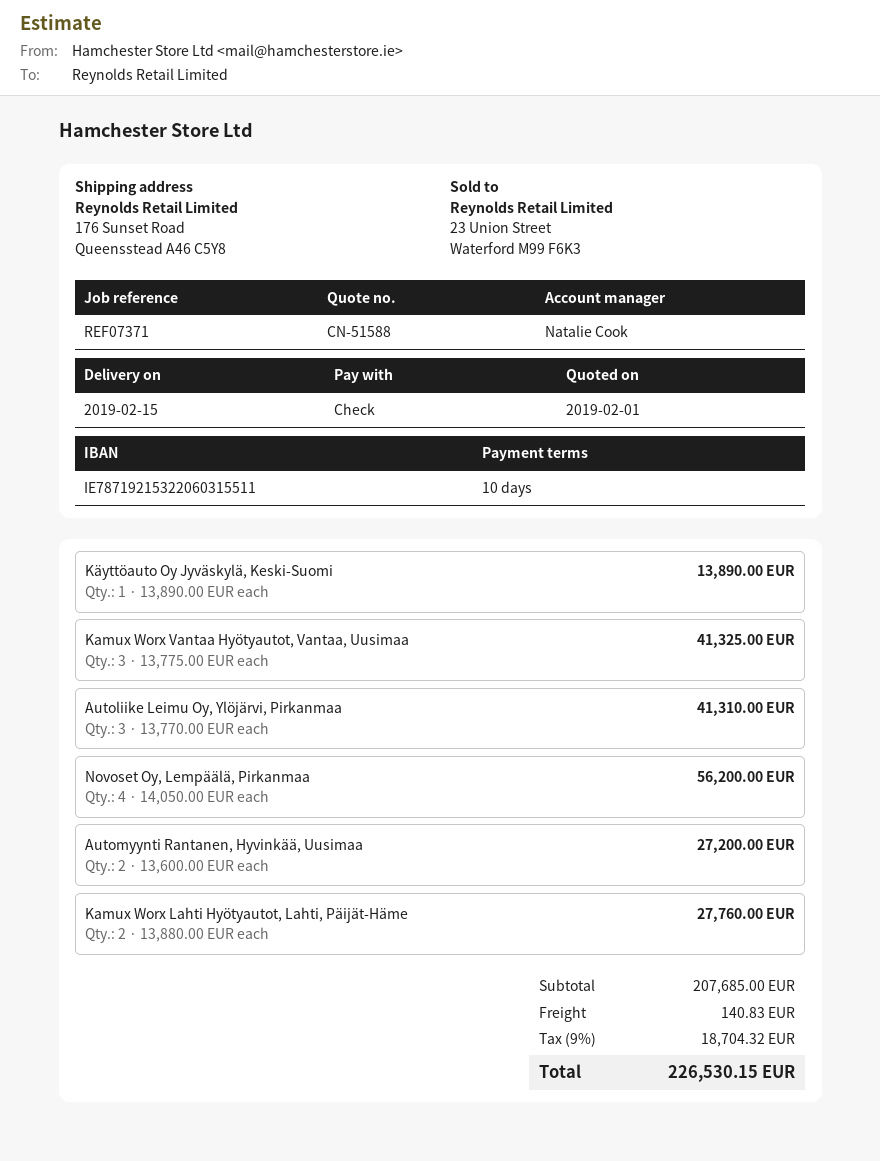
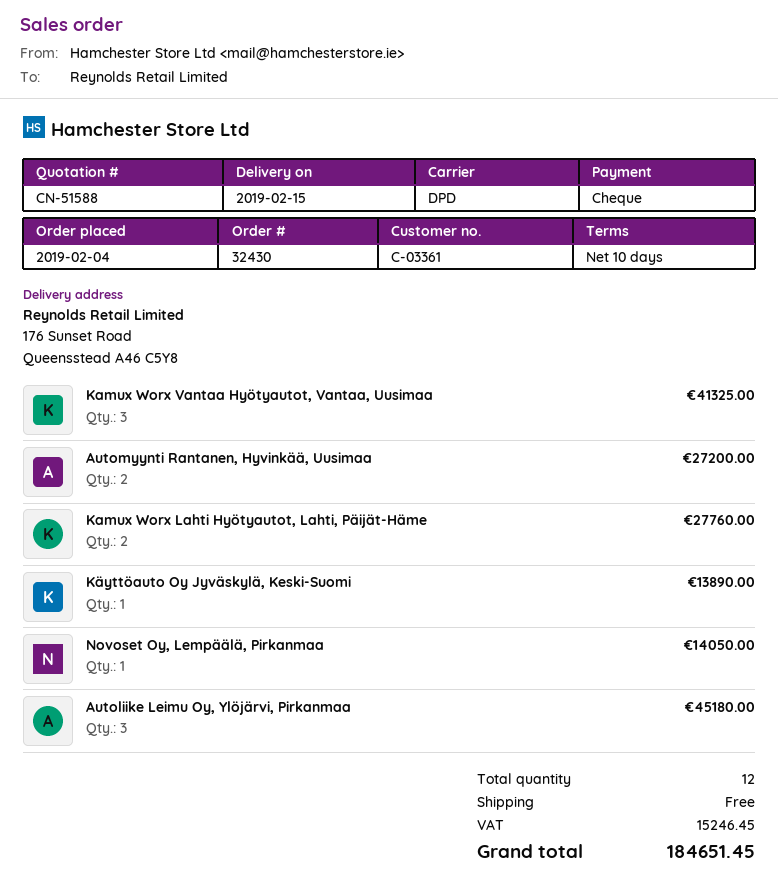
Autoliike Leimu Oy, Ylöjärvi, Pirkanmaa: 3 for 41310.00 -> 3 for 45180.00
Novoset Oy, Lempäälä, Pirkanmaa: 4 for 56200.00 -> 1 for 14050.00
shipping: 140.83 -> 0.00
tax: 18704.32 -> 15246.45
total: 226530.15 -> 184651.45

